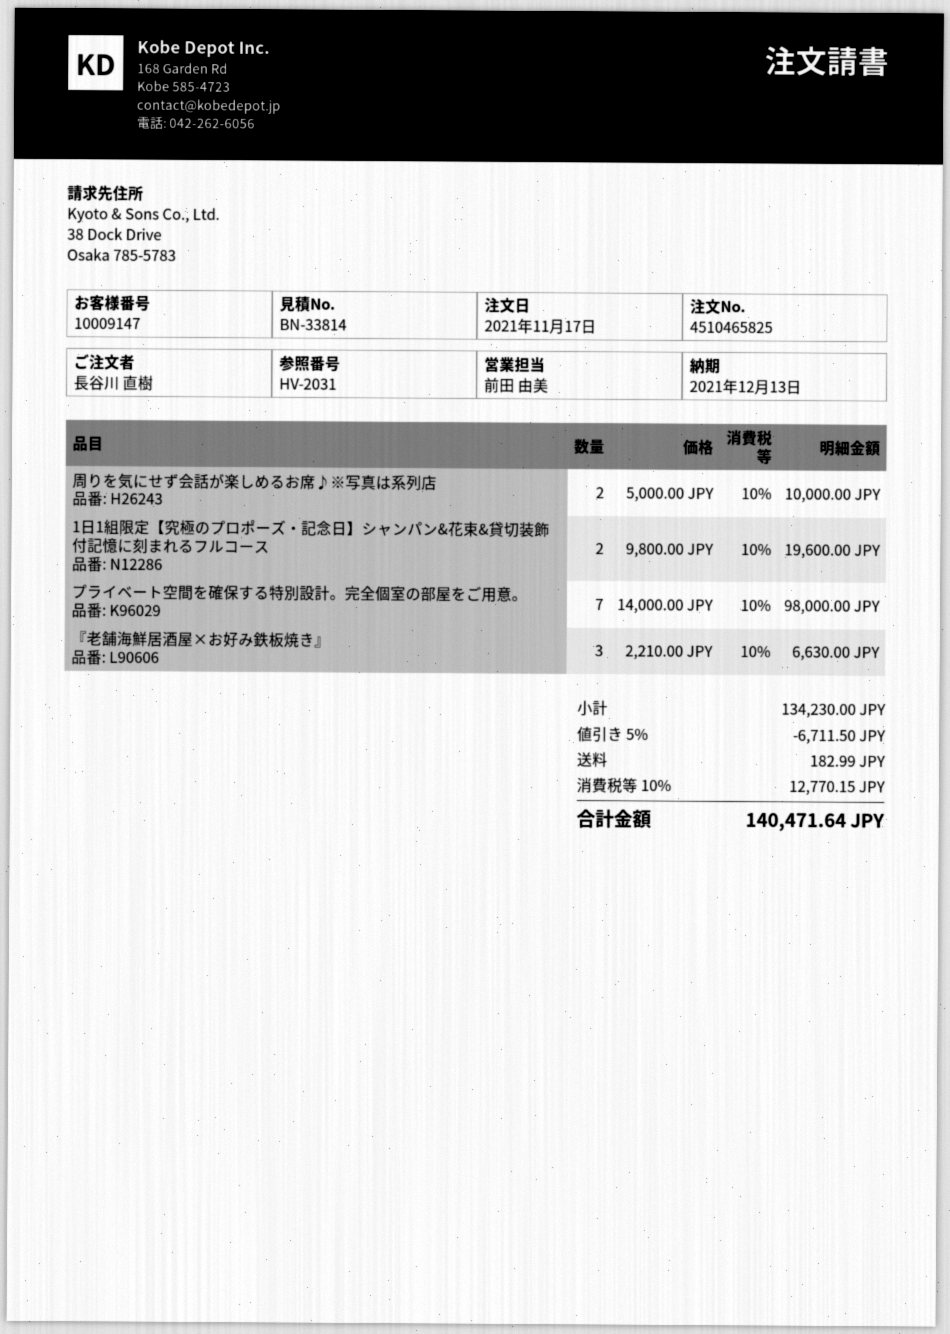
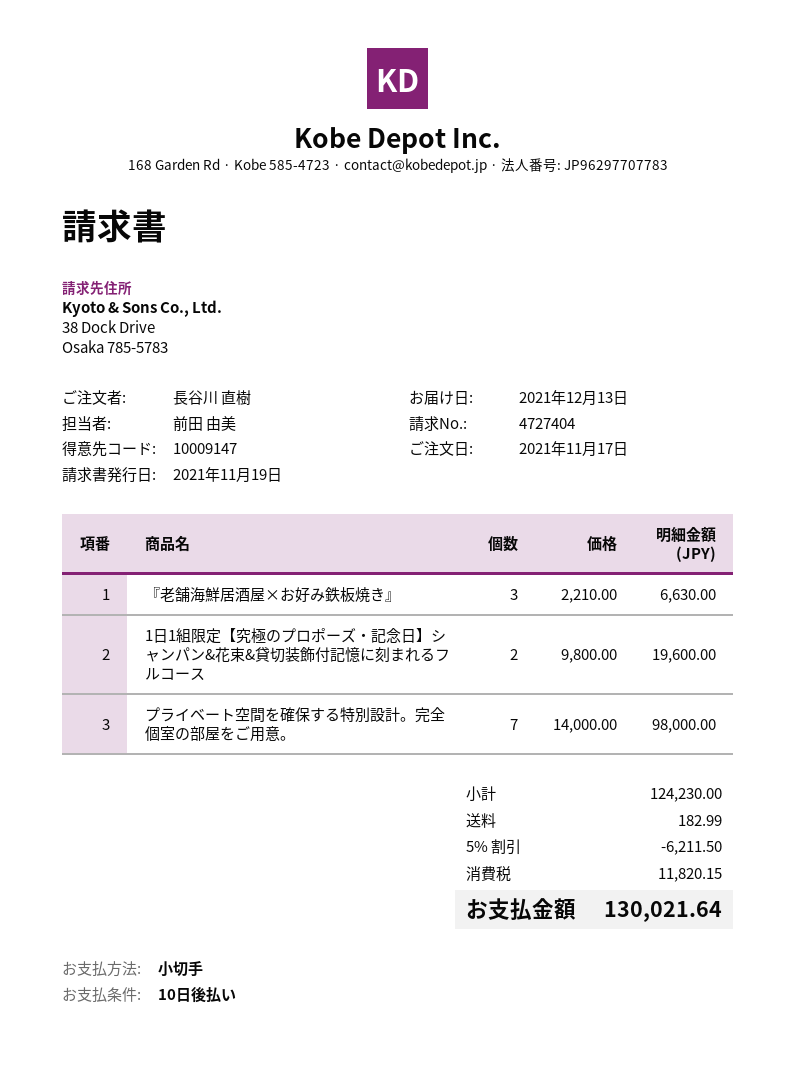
周りを気にせず会話が楽しめるお席♪※写真は系列店: 2 x 5000.00 = 10000.00 -> none
subtotal: 134230.00 -> 124230.00
discount: 5% = 6711.50 -> 5% = 6211.50
tax: 12770.15 -> 11820.15
total: 140471.64 -> 130021.64

